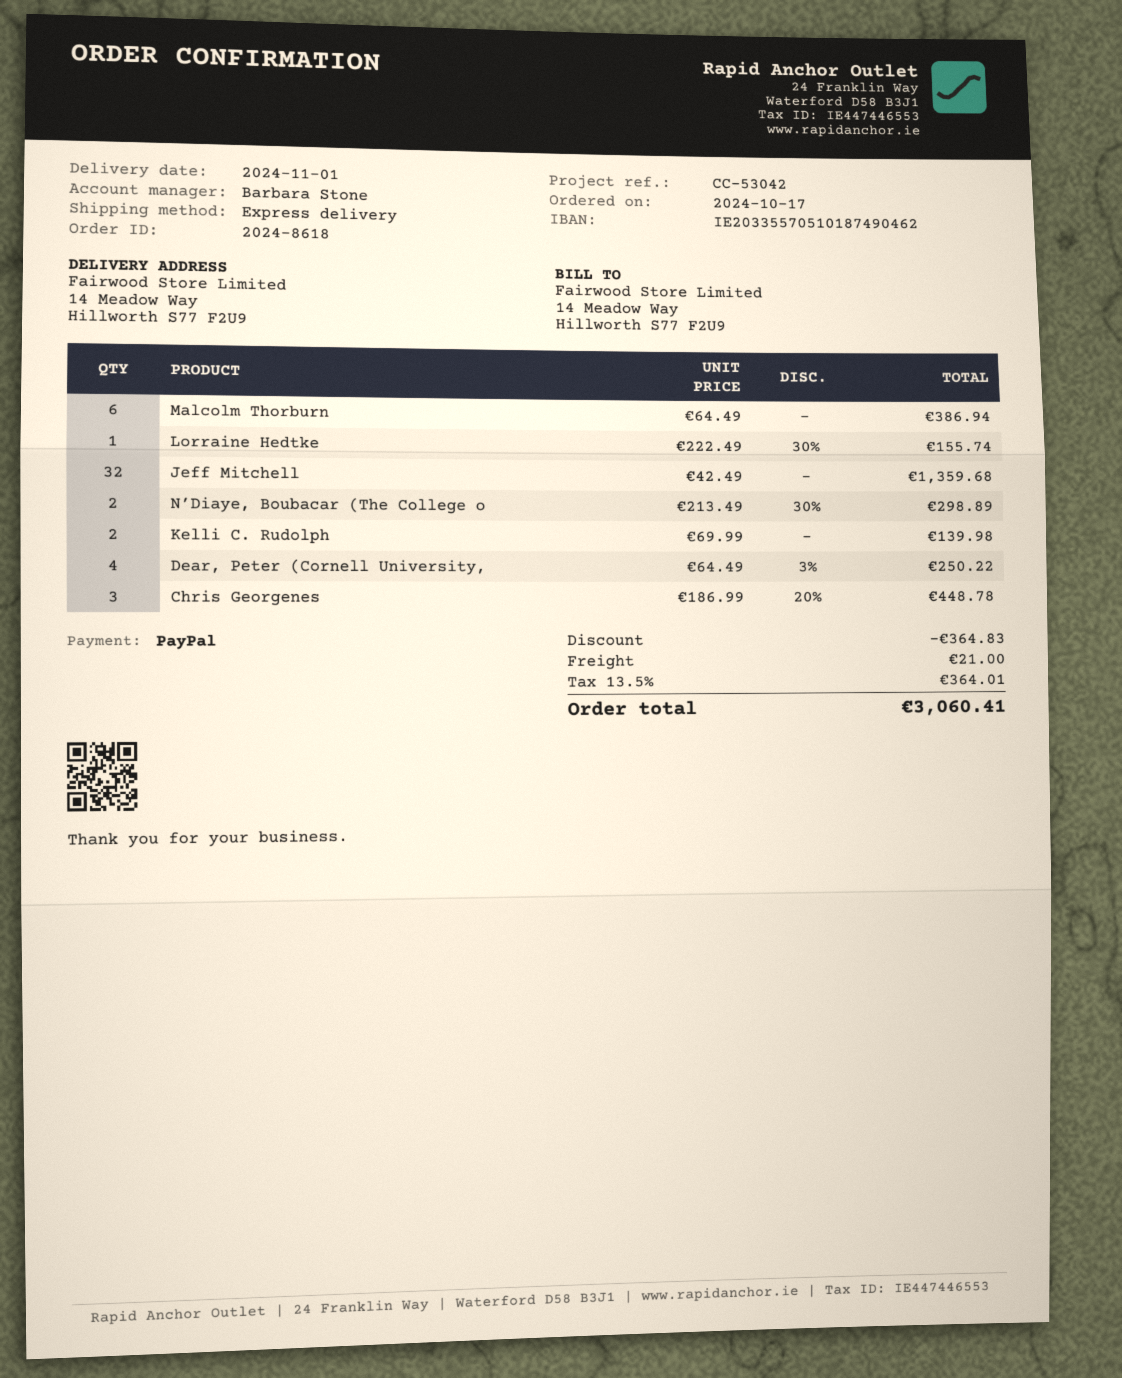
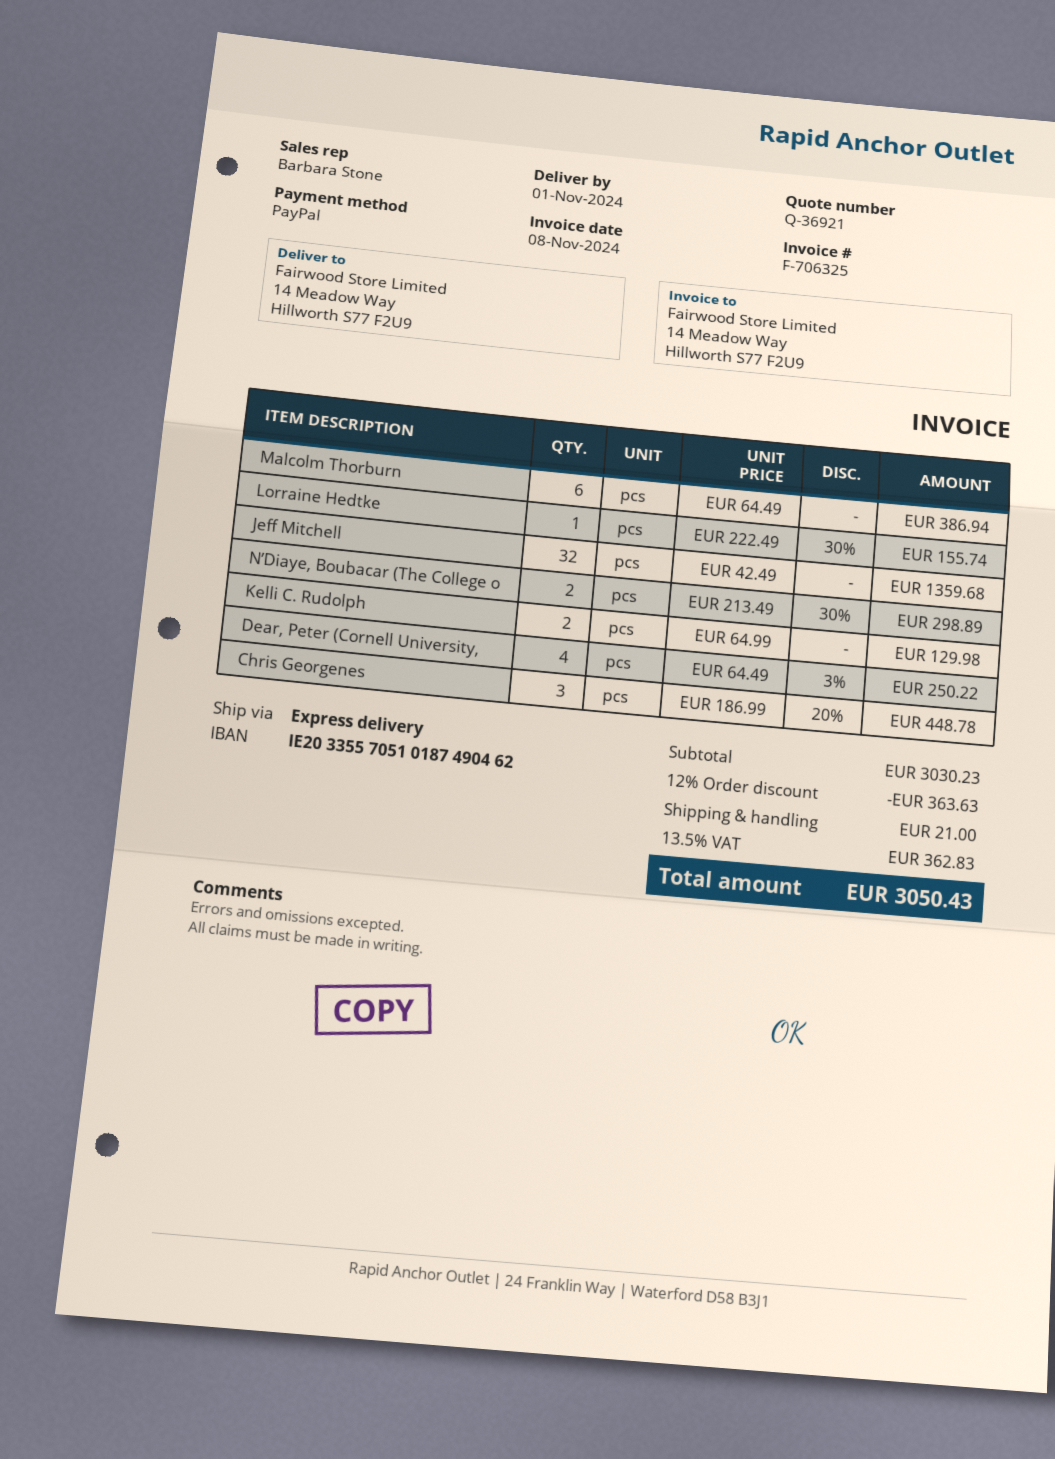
Kelli C. Rudolph: 2 x 69.99 = 139.98 -> 2 x 64.99 = 129.98
discount: 364.83 -> 363.63
tax: 13.5% = 364.01 -> 13.5% = 362.83
total: 3060.41 -> 3050.43

